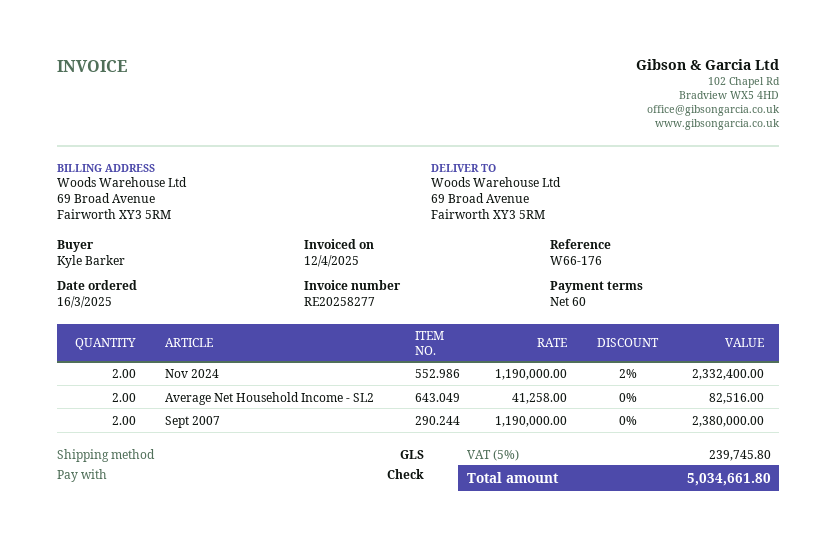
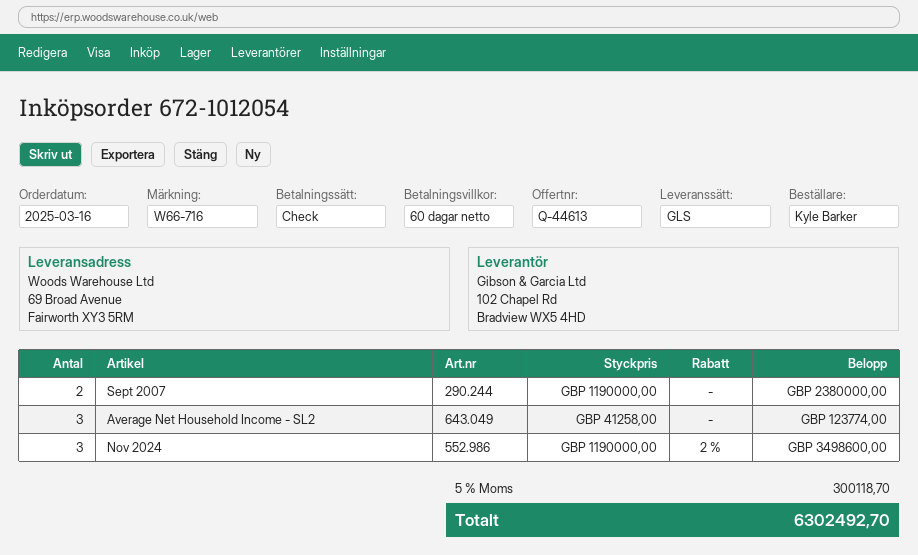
reference: W66-176 -> W66-716
Nov 2024: 2 x 1190000.00 - 2% = 2332400.00 -> 3 x 1190000.00 - 2% = 3498600.00
Average Net Household Income - SL2: 2 x 41258.00 = 82516.00 -> 3 x 41258.00 = 123774.00
tax: 5% = 239745.80 -> 5% = 300118.70
total: 5034661.80 -> 6302492.70

